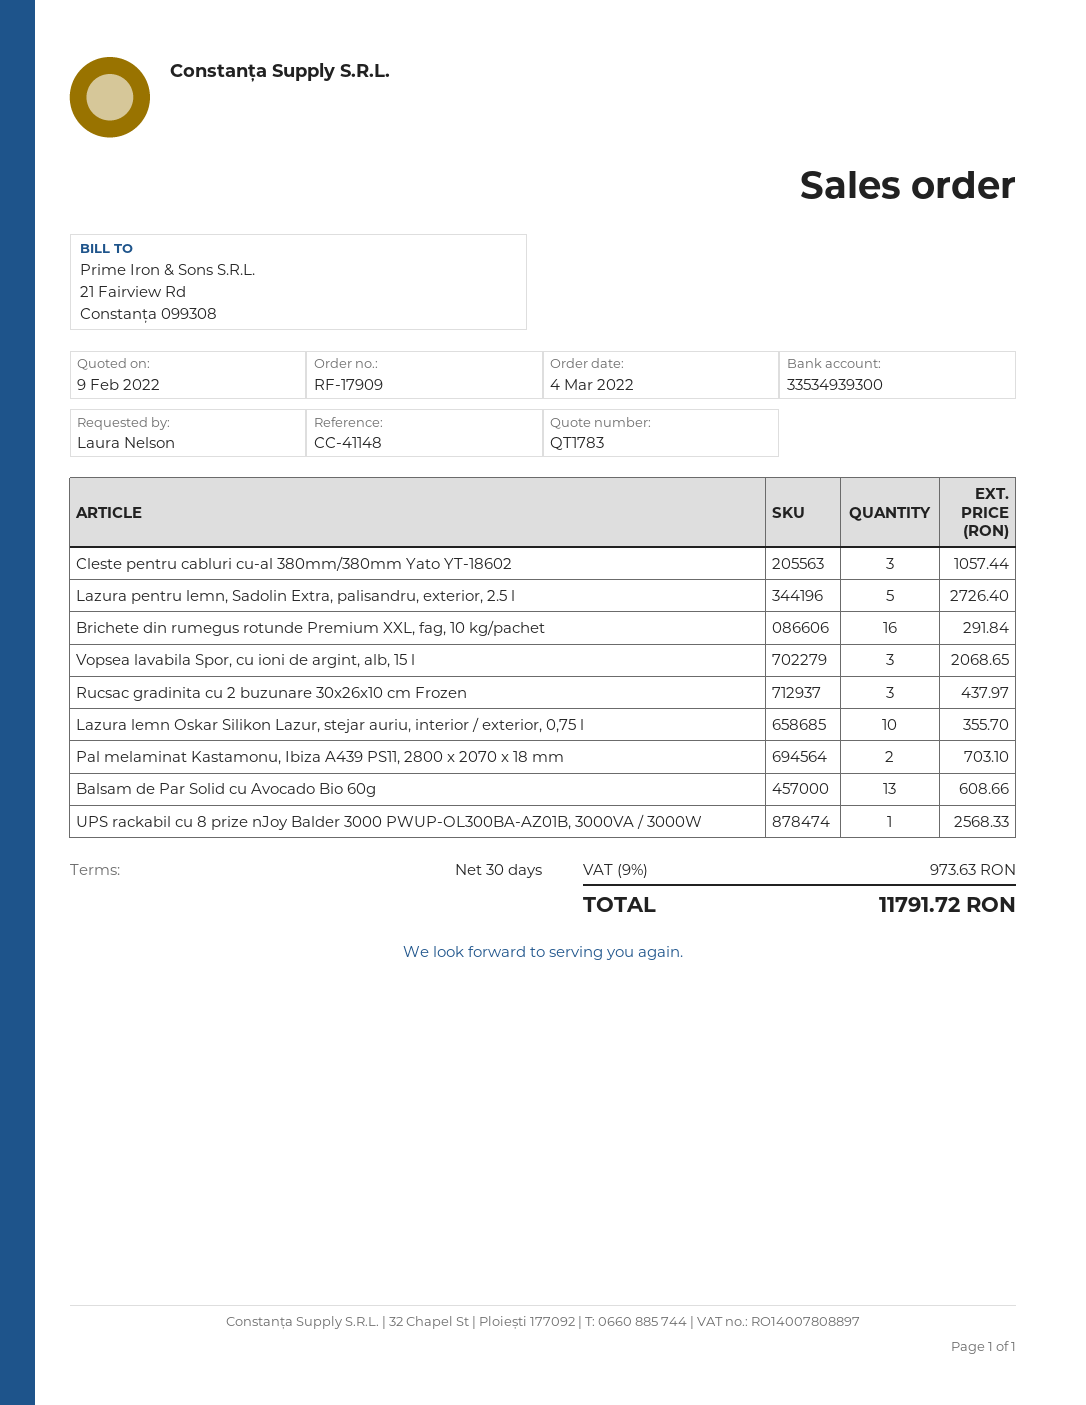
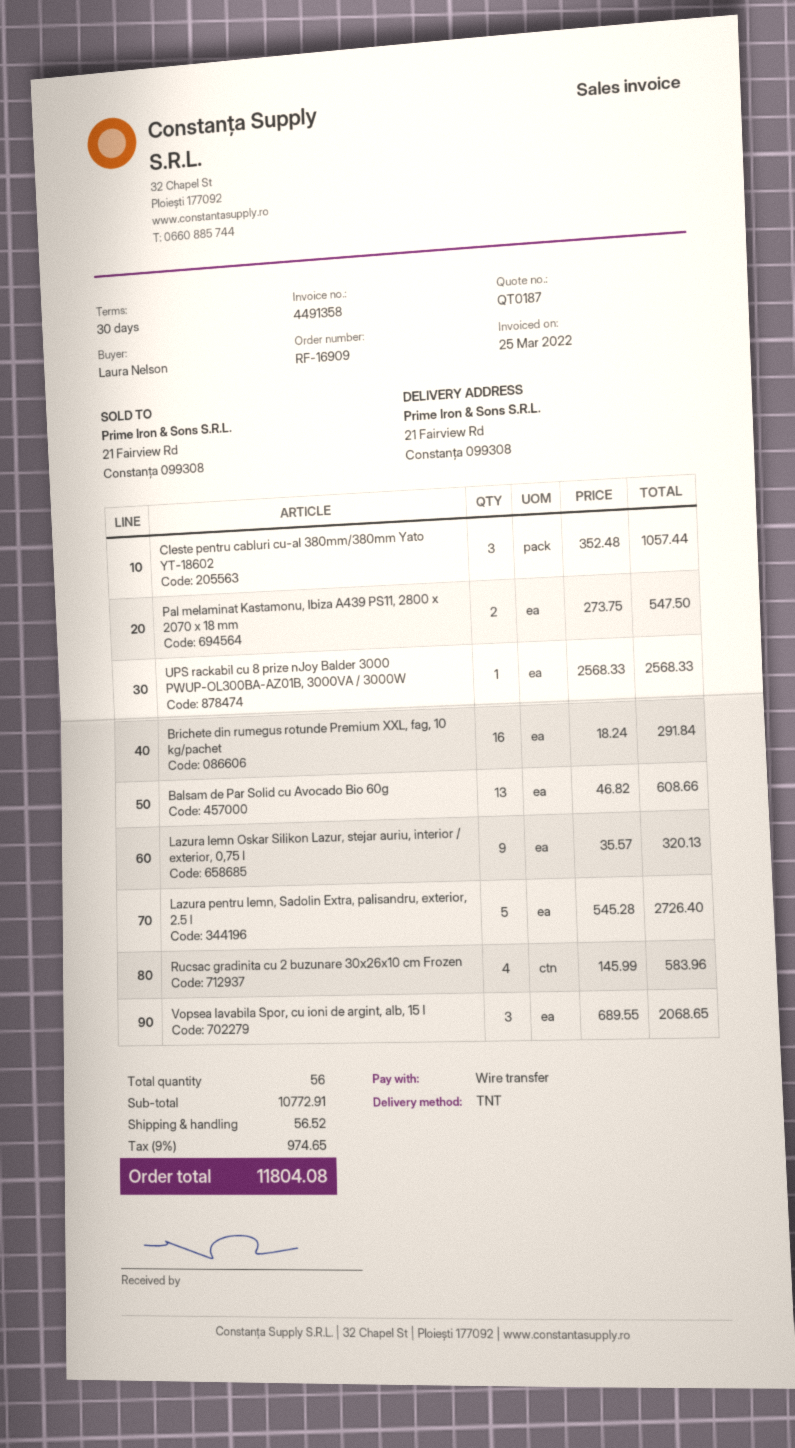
quote number: QT1783 -> QT0187
order number: RF-17909 -> RF-16909
Rucsac gradinita cu 2 buzunare 30x26x10 cm Frozen: 3 for 437.97 -> 4 for 583.96
Lazura lemn Oskar Silikon Lazur, stejar auriu, interior / exterior, 0,75 l: 10 for 355.70 -> 9 for 320.13
Pal melaminat Kastamonu, Ibiza A439 PS11, 2800 x 2070 x 18 mm: 2 for 703.10 -> 2 for 547.50
shipping: none -> 56.52
tax: 9% = 973.63 -> 9% = 974.65
total: 11791.72 -> 11804.08

